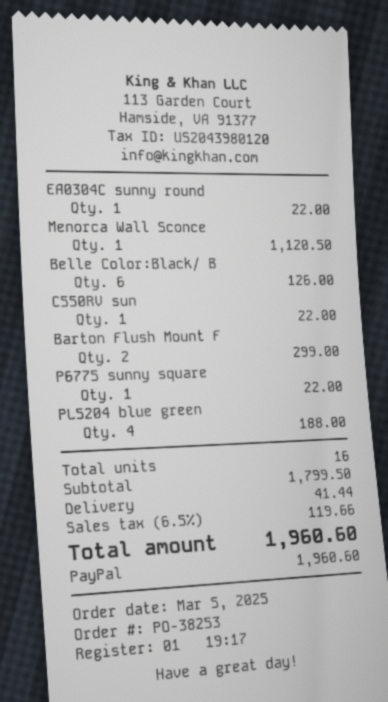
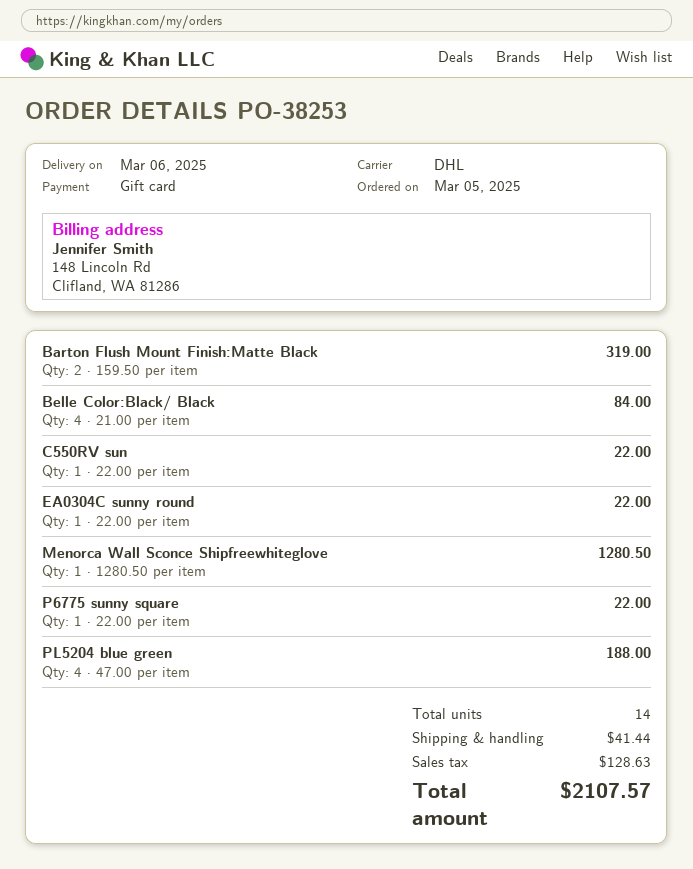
payment method: PayPal -> gift card
Menorca Wall Sconce: 1 for 1120.50 -> 1 for 1280.50
Belle Color:Black/ B: 6 for 126.00 -> 4 for 84.00
Barton Flush Mount F: 2 for 299.00 -> 2 for 319.00
total quantity: 16 -> 14
tax: 119.66 -> 128.63
total: 1960.60 -> 2107.57

